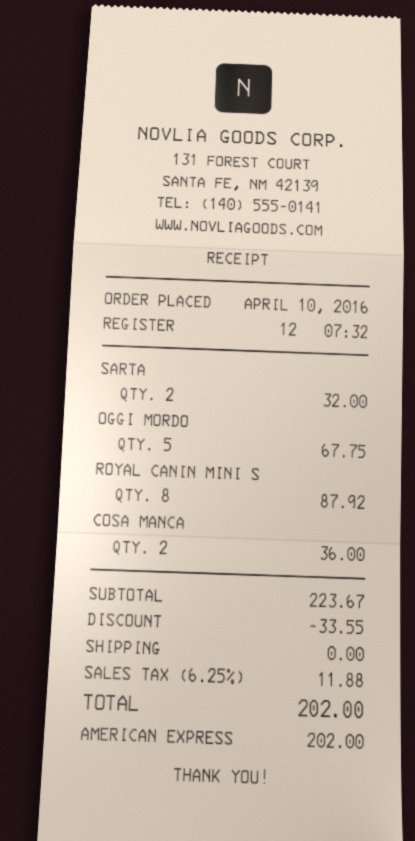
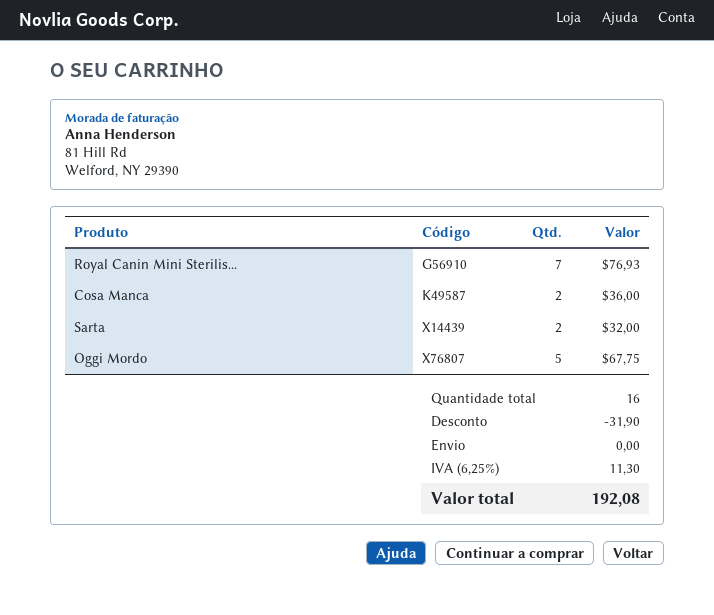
ROYAL CANIN MINI S: 8 for 87.92 -> 7 for 76.93
discount: 33.55 -> 31.90
tax: 6.25% = 11.88 -> 6.25% = 11.30
total: 202.00 -> 192.08

